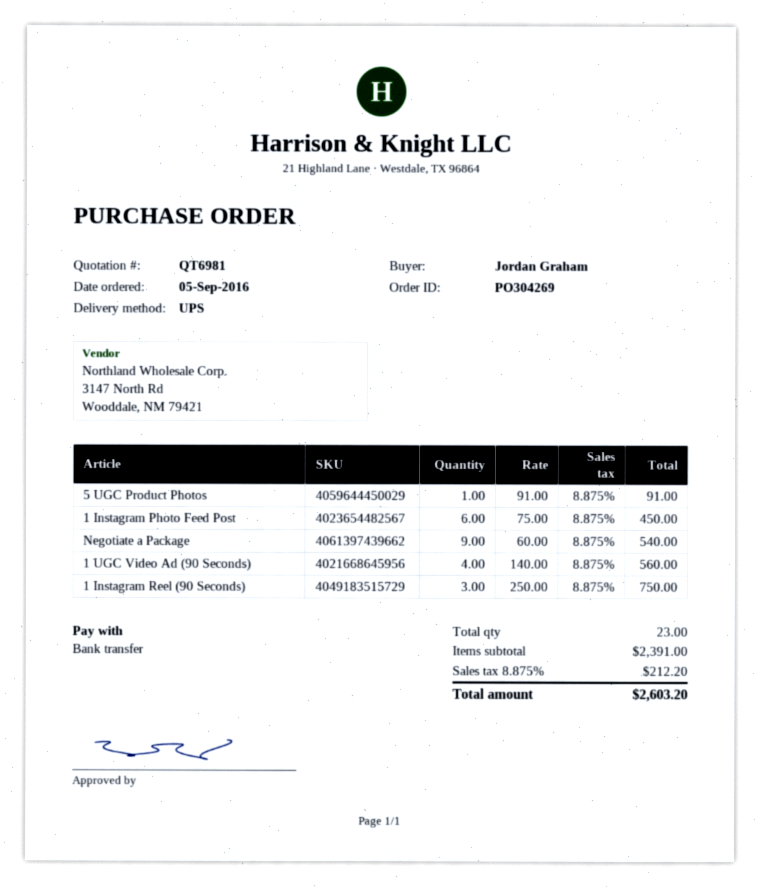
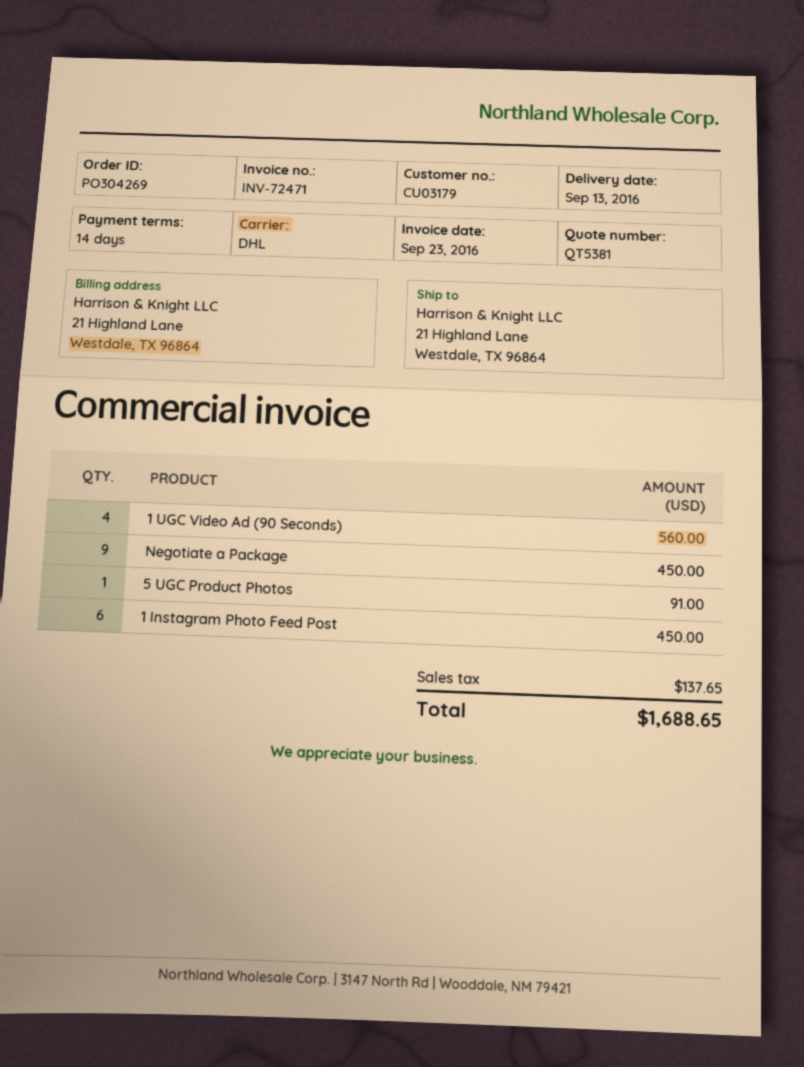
quote number: QT6981 -> QT5381
shipping method: UPS -> DHL
Negotiate a Package: 9 for 540.00 -> 9 for 450.00
1 Instagram Reel (90 Seconds): 3 for 750.00 -> none
tax: 212.20 -> 137.65
total: 2603.20 -> 1688.65

